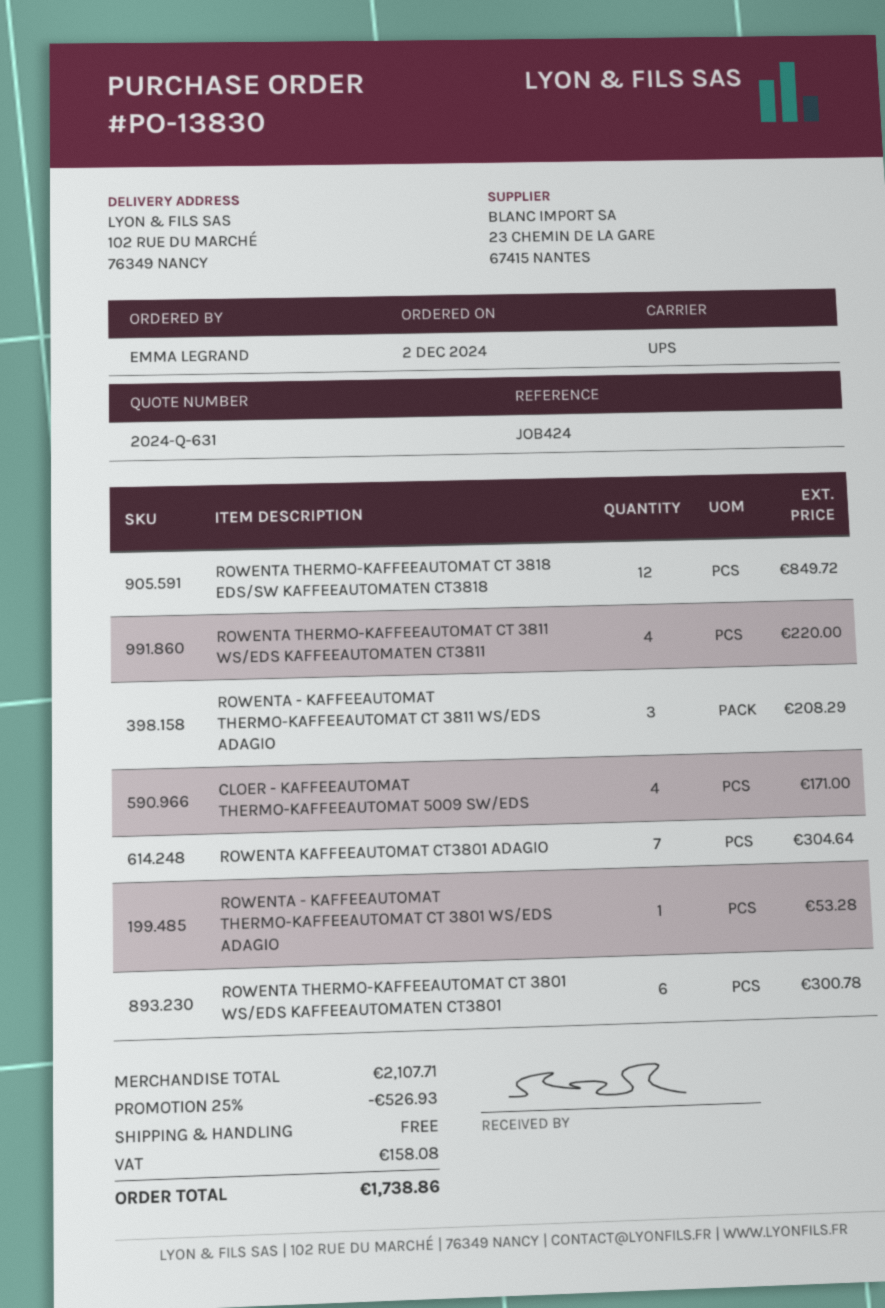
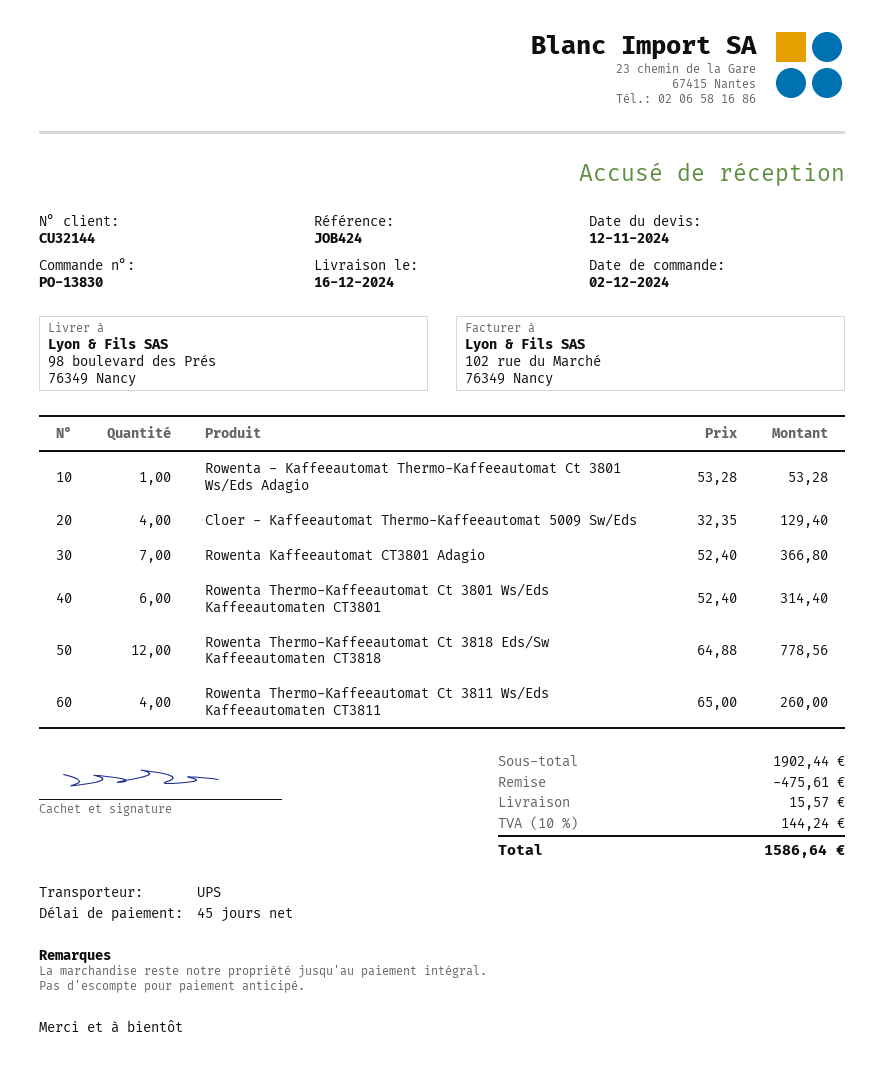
ship to: 102 RUE DU MARCHÉ, 76349 NANCY -> 98 boulevard des Prés, 76349 Nancy
ROWENTA THERMO-KAFFEEAUTOMAT CT 3818 EDS/SW KAFFEEAUTOMATEN CT3818: 12 for 849.72 -> 12 for 778.56
ROWENTA THERMO-KAFFEEAUTOMAT CT 3811 WS/EDS KAFFEEAUTOMATEN CT3811: 4 for 220.00 -> 4 for 260.00
ROWENTA - KAFFEEAUTOMAT THERMO-KAFFEEAUTOMAT CT 3811 WS/EDS ADAGIO: 3 for 208.29 -> none
CLOER - KAFFEEAUTOMAT THERMO-KAFFEEAUTOMAT 5009 SW/EDS: 4 for 171.00 -> 4 for 129.40
ROWENTA KAFFEEAUTOMAT CT3801 ADAGIO: 7 for 304.64 -> 7 for 366.80
ROWENTA THERMO-KAFFEEAUTOMAT CT 3801 WS/EDS KAFFEEAUTOMATEN CT3801: 6 for 300.78 -> 6 for 314.40
subtotal: 2107.71 -> 1902.44
discount: 526.93 -> 475.61
shipping: 0.00 -> 15.57
tax: 158.08 -> 144.24
total: 1738.86 -> 1586.64

